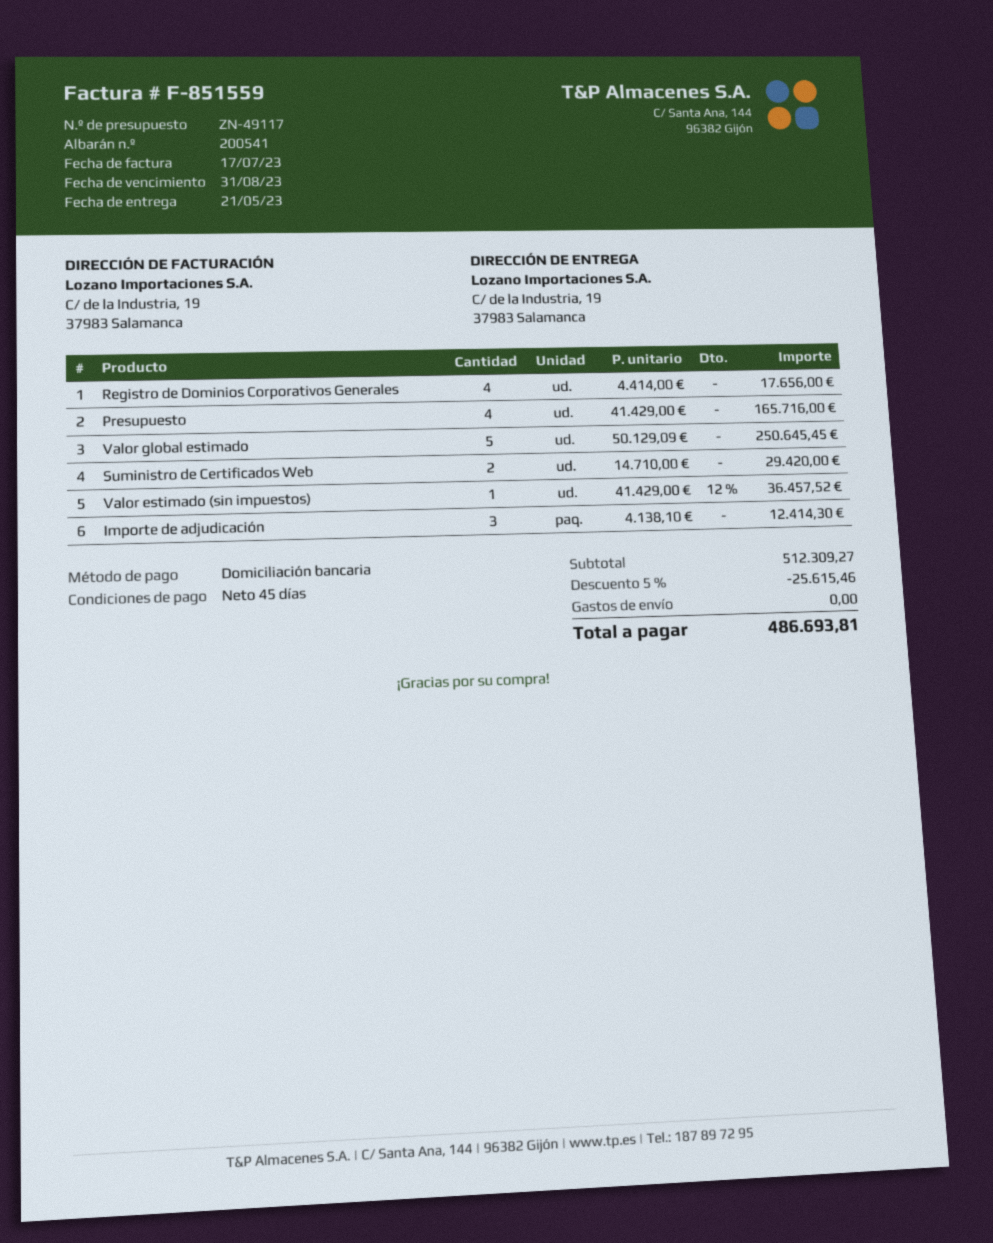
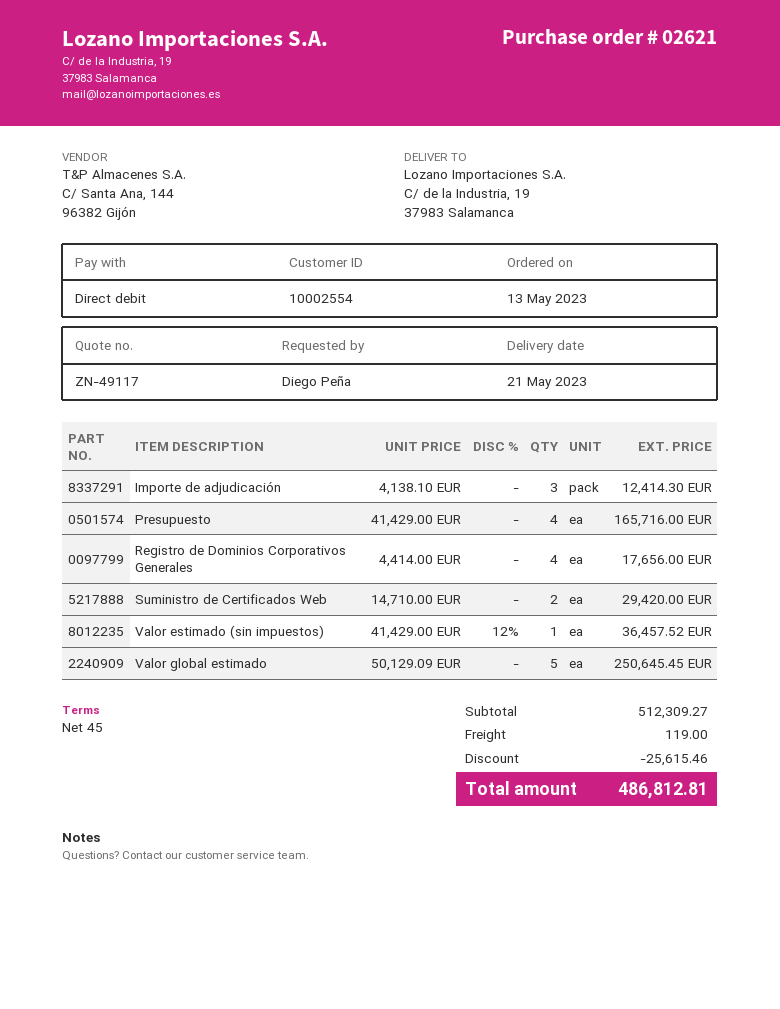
shipping: 0.00 -> 119.00
total: 486693.81 -> 486812.81

